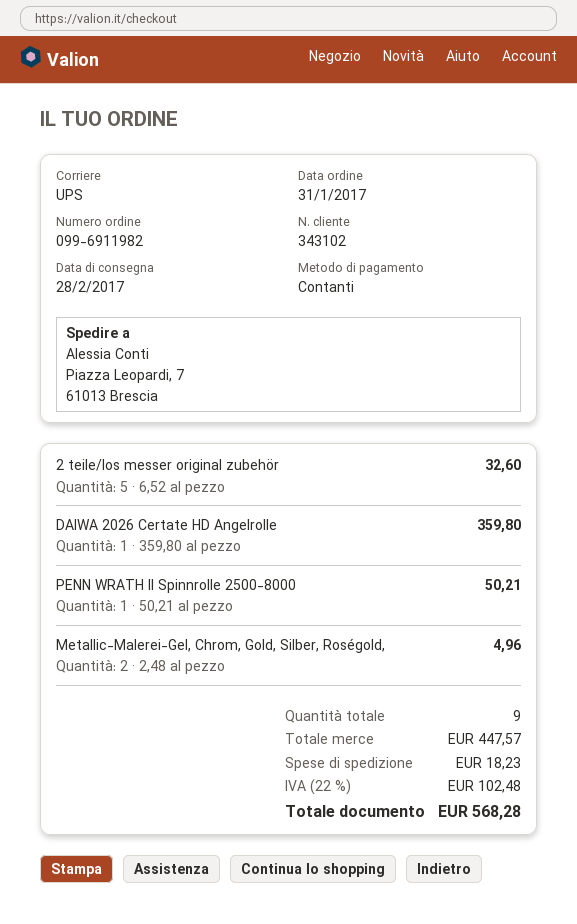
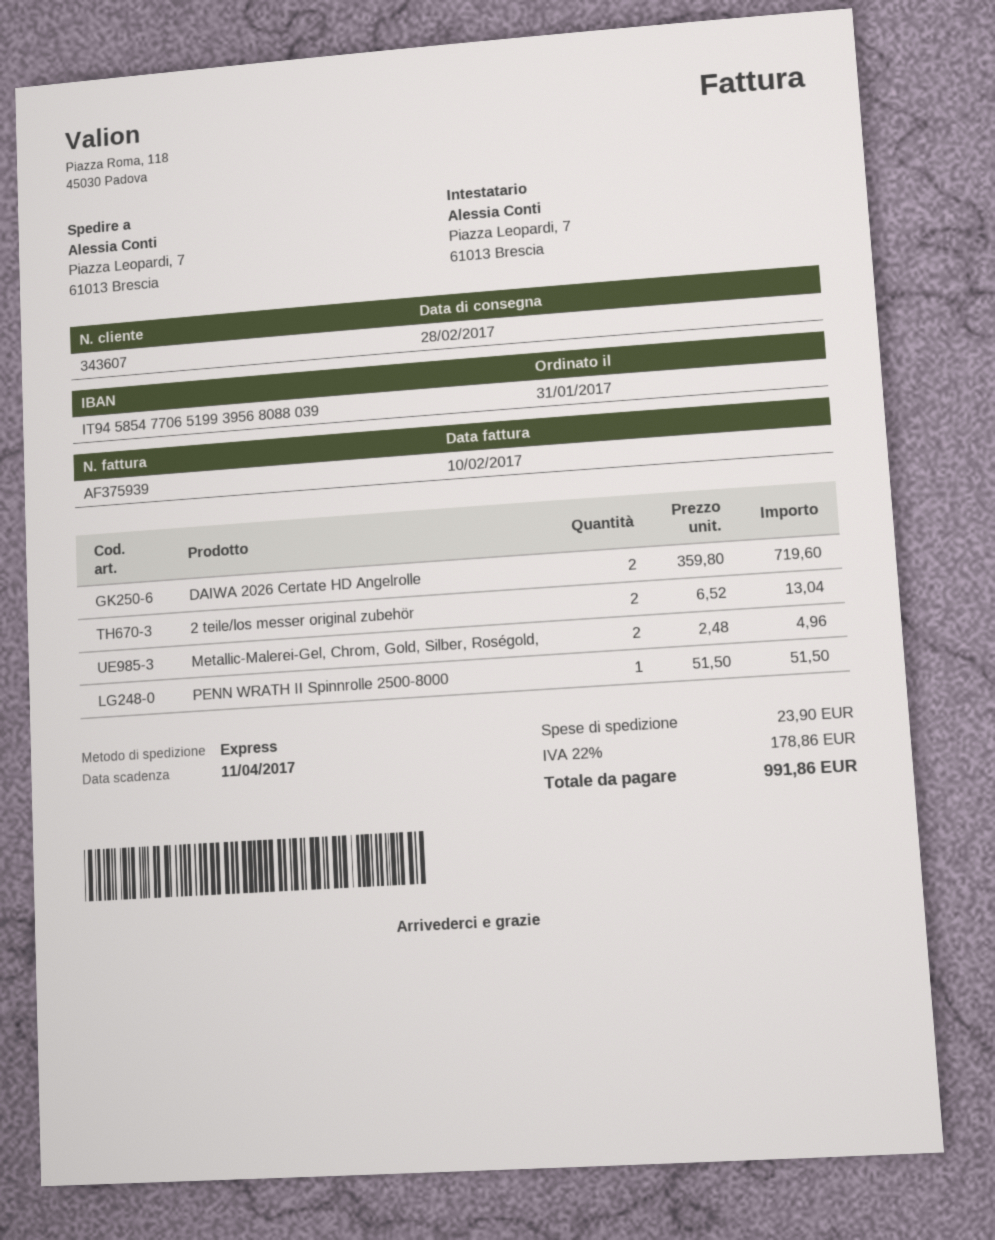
customer number: 343102 -> 343607
shipping method: UPS -> express
2 teile/los messer original zubehör: 5 x 6.52 = 32.60 -> 2 x 6.52 = 13.04
DAIWA 2026 Certate HD Angelrolle: 1 x 359.80 = 359.80 -> 2 x 359.80 = 719.60
PENN WRATH II Spinnrolle 2500-8000: 1 x 50.21 = 50.21 -> 1 x 51.50 = 51.50
shipping: 18.23 -> 23.90
tax: 22% = 102.48 -> 22% = 178.86
total: 568.28 -> 991.86

